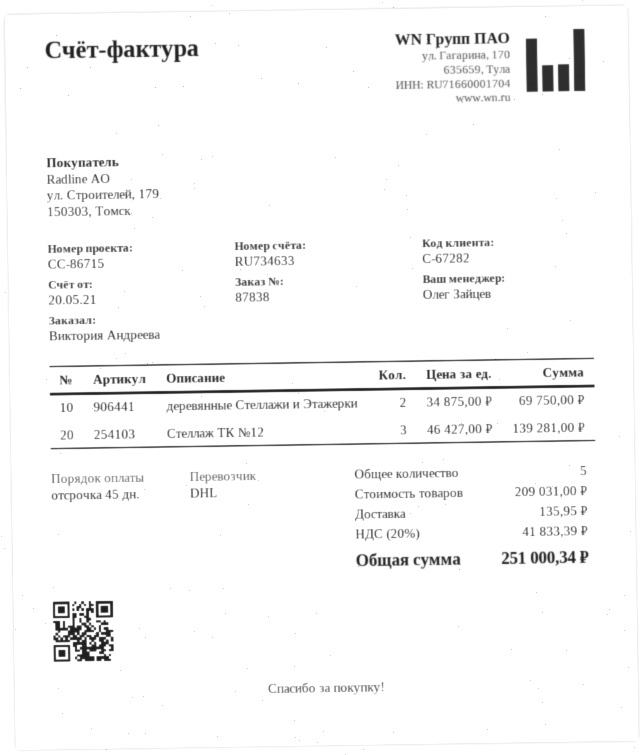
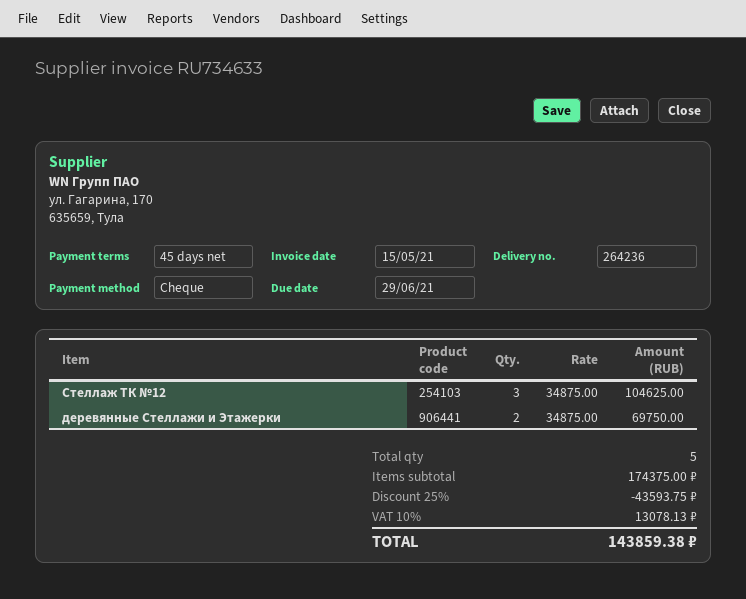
invoice date: 2021-05-20 -> 2021-05-15
Стеллаж ТК №12: 3 x 46427.00 = 139281.00 -> 3 x 34875.00 = 104625.00
subtotal: 209031.00 -> 174375.00
discount: none -> 25% = 43593.75
shipping: 135.95 -> none
tax: 20% = 41833.39 -> 10% = 13078.13
total: 251000.34 -> 143859.38

